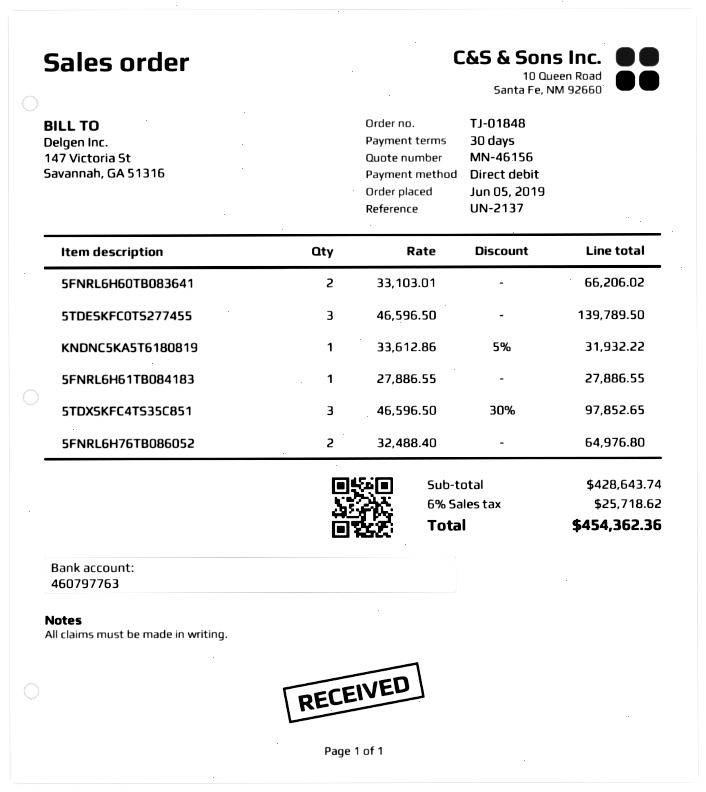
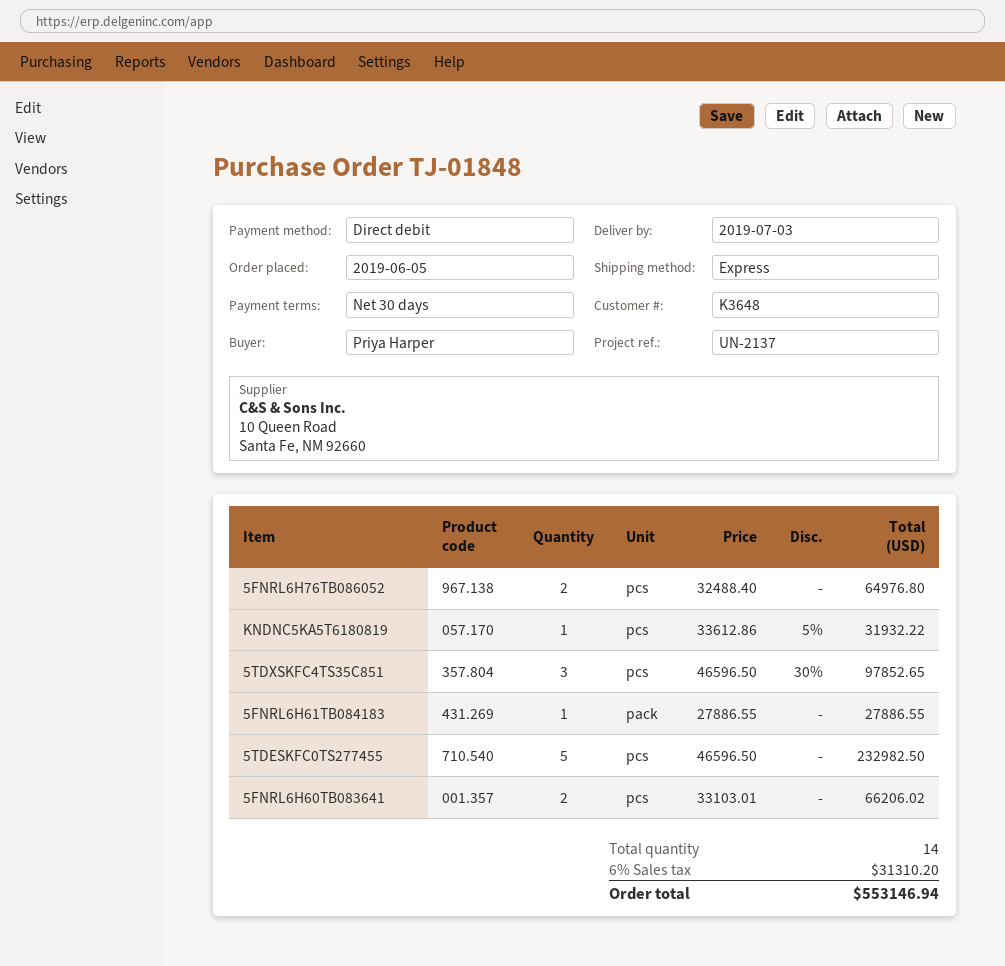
5TDESKFC0TS277455: 3 x 46596.50 = 139789.50 -> 5 x 46596.50 = 232982.50
tax: 6% = 25718.62 -> 6% = 31310.20
total: 454362.36 -> 553146.94

